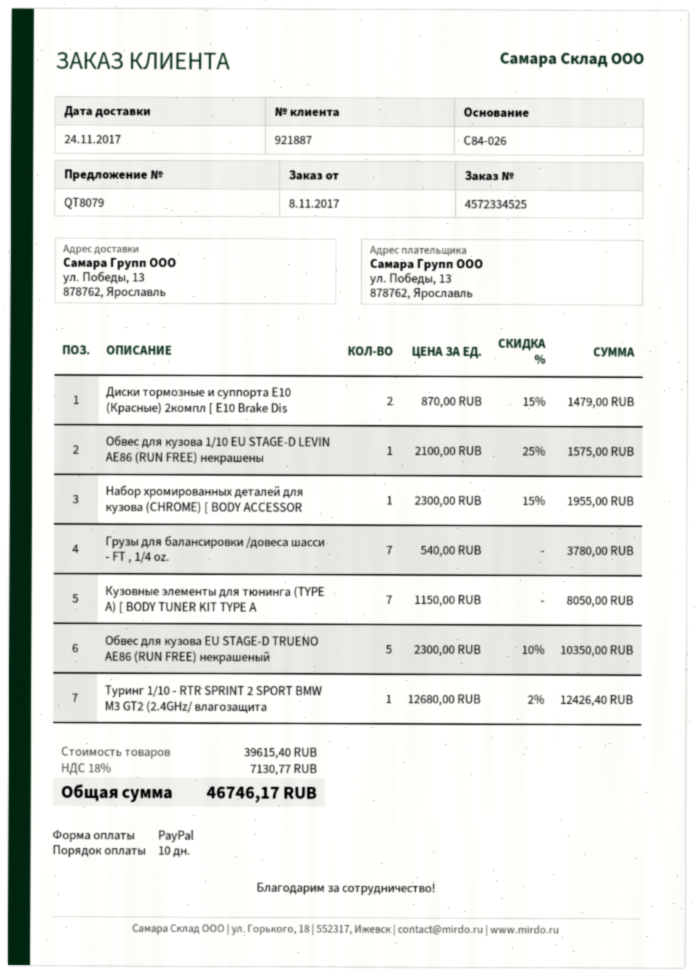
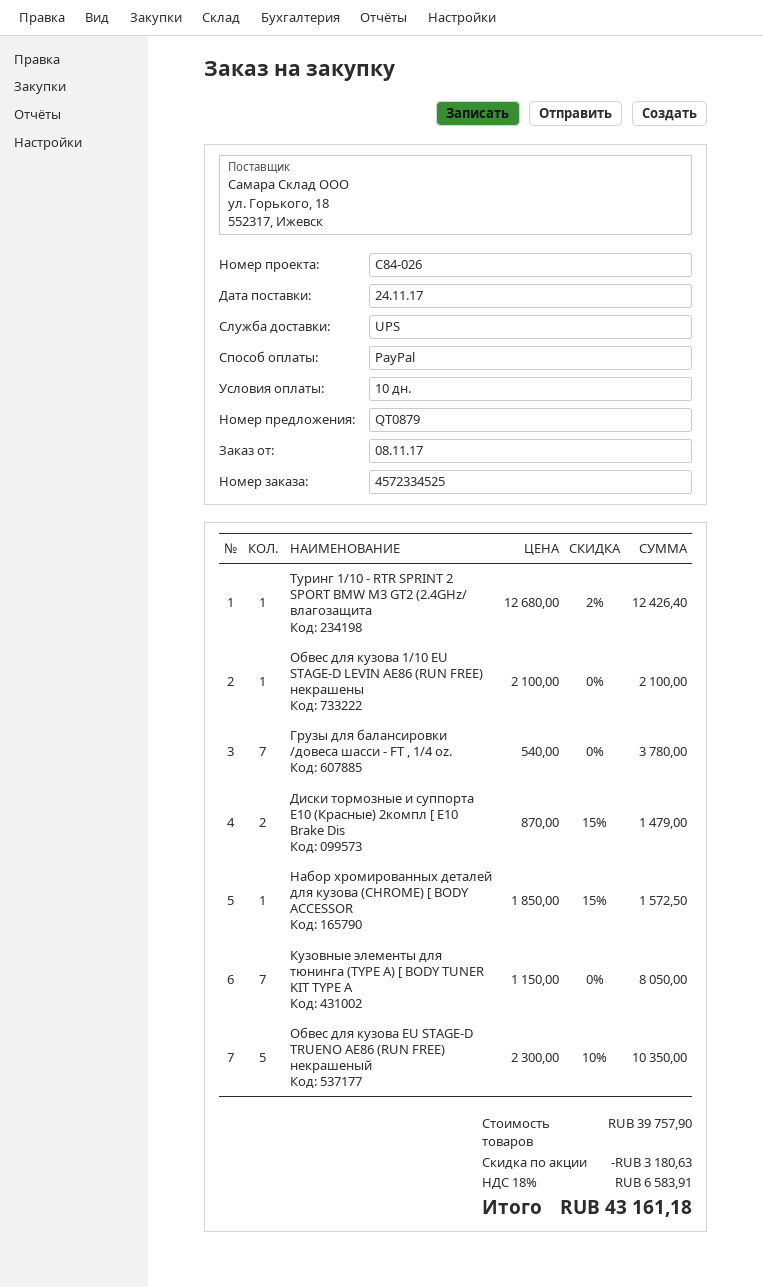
quote number: QT8079 -> QT0879
Обвес для кузова 1/10 EU STAGE-D LEVIN AE86 (RUN FREE) некрашены: 1 x 2100.00 - 25% = 1575.00 -> 1 x 2100.00 = 2100.00
Набор хромированных деталей для кузова (CHROME) [ BODY ACCESSOR: 1 x 2300.00 - 15% = 1955.00 -> 1 x 1850.00 - 15% = 1572.50
subtotal: 39615.40 -> 39757.90
discount: none -> 3180.63
tax: 18% = 7130.77 -> 18% = 6583.91
total: 46746.17 -> 43161.18

